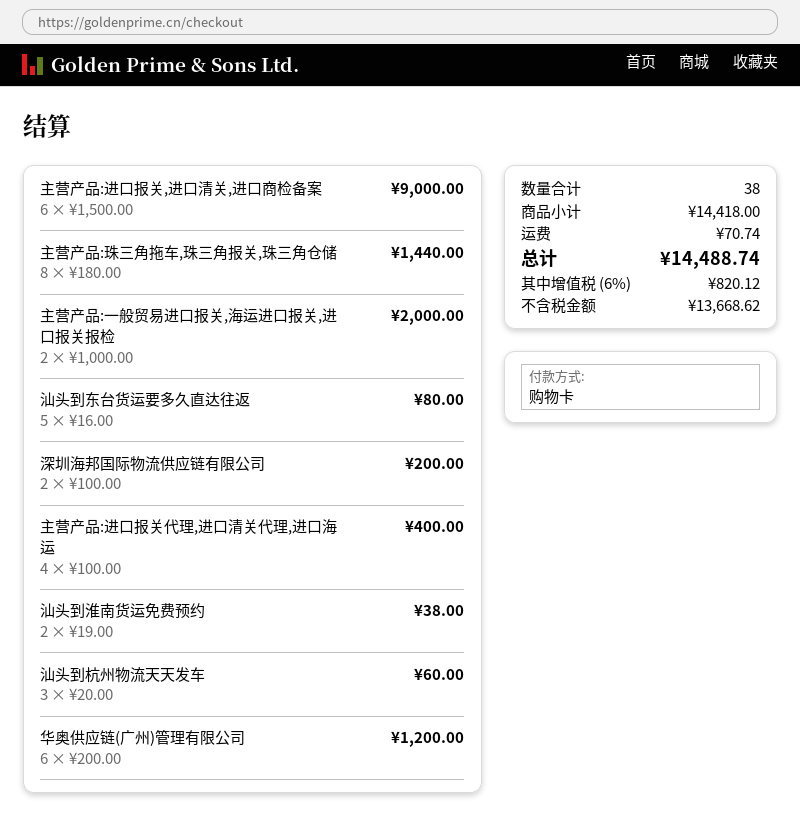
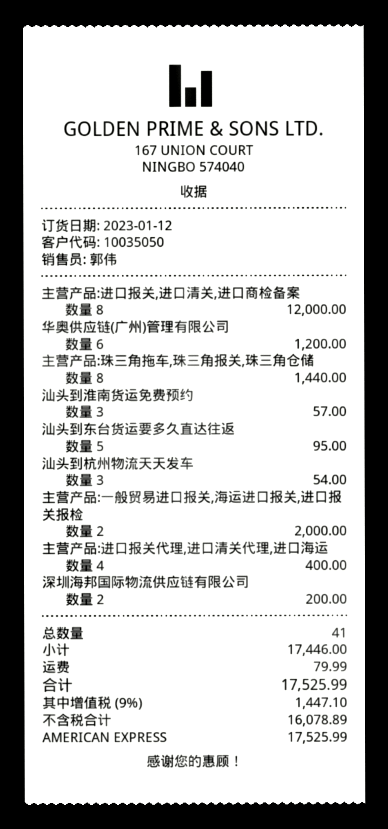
payment method: gift card -> American Express
主营产品:进口报关,进口清关,进口商检备案: 6 for 9000.00 -> 8 for 12000.00
汕头到东台货运要多久直达往返: 5 for 80.00 -> 5 for 95.00
汕头到淮南货运免费预约: 2 for 38.00 -> 3 for 57.00
汕头到杭州物流天天发车: 3 for 60.00 -> 3 for 54.00
total quantity: 38 -> 41
subtotal: 14418.00 -> 17446.00
shipping: 70.74 -> 79.99
net: 13668.62 -> 16078.89
tax: 6% = 820.12 -> 9% = 1447.10
total: 14488.74 -> 17525.99

